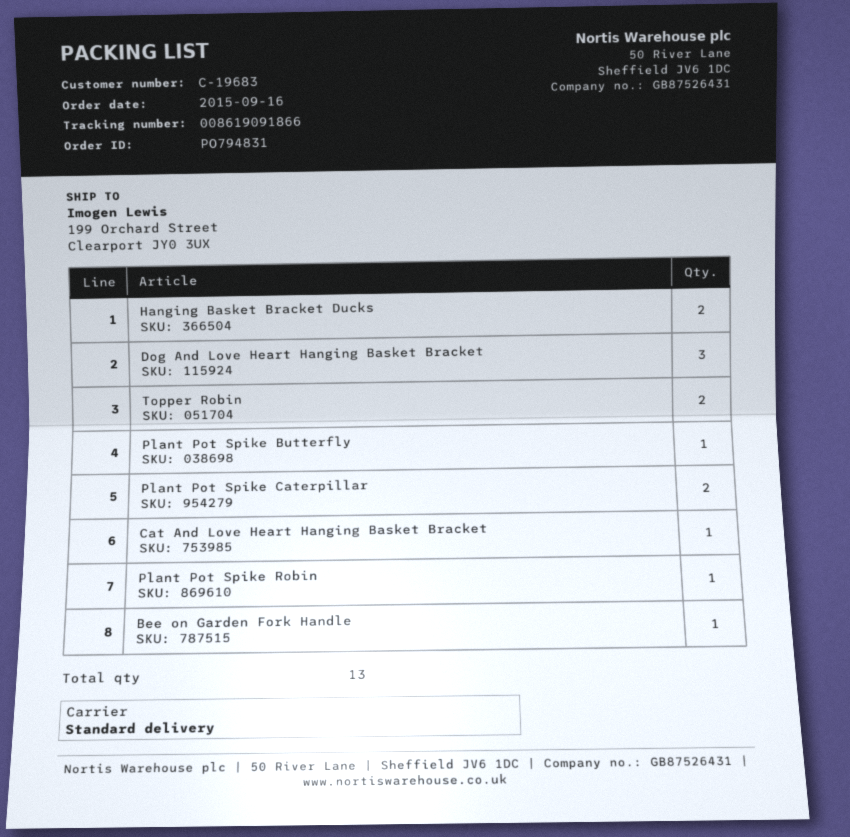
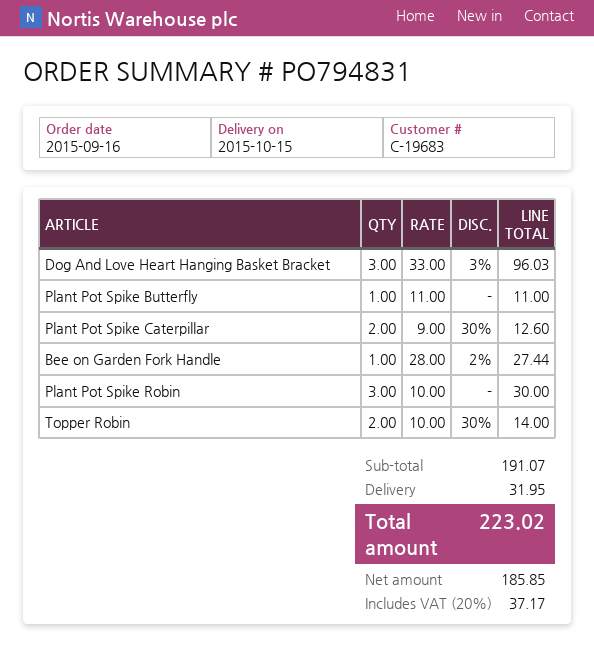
Hanging Basket Bracket Ducks: 2 -> none
Cat And Love Heart Hanging Basket Bracket: 1 -> none
Plant Pot Spike Robin: 1 -> 3

